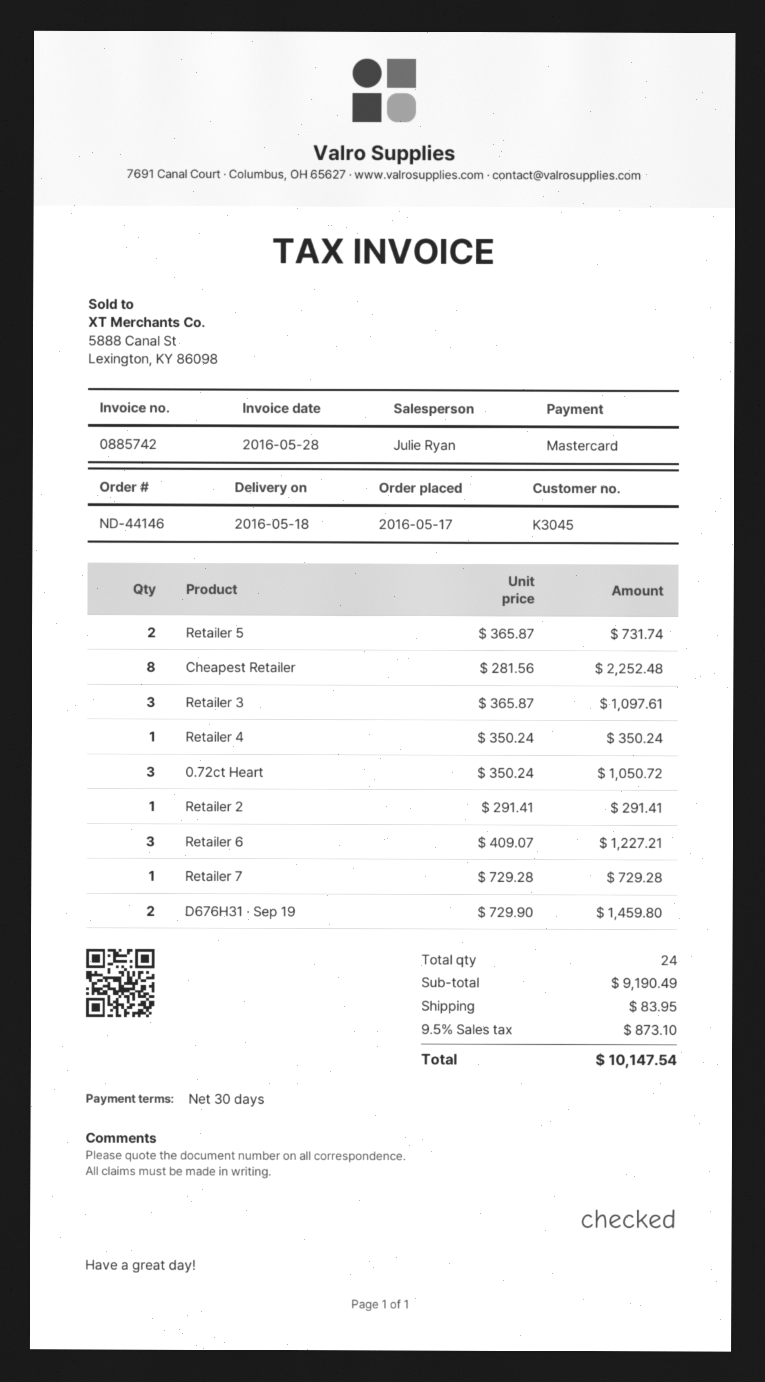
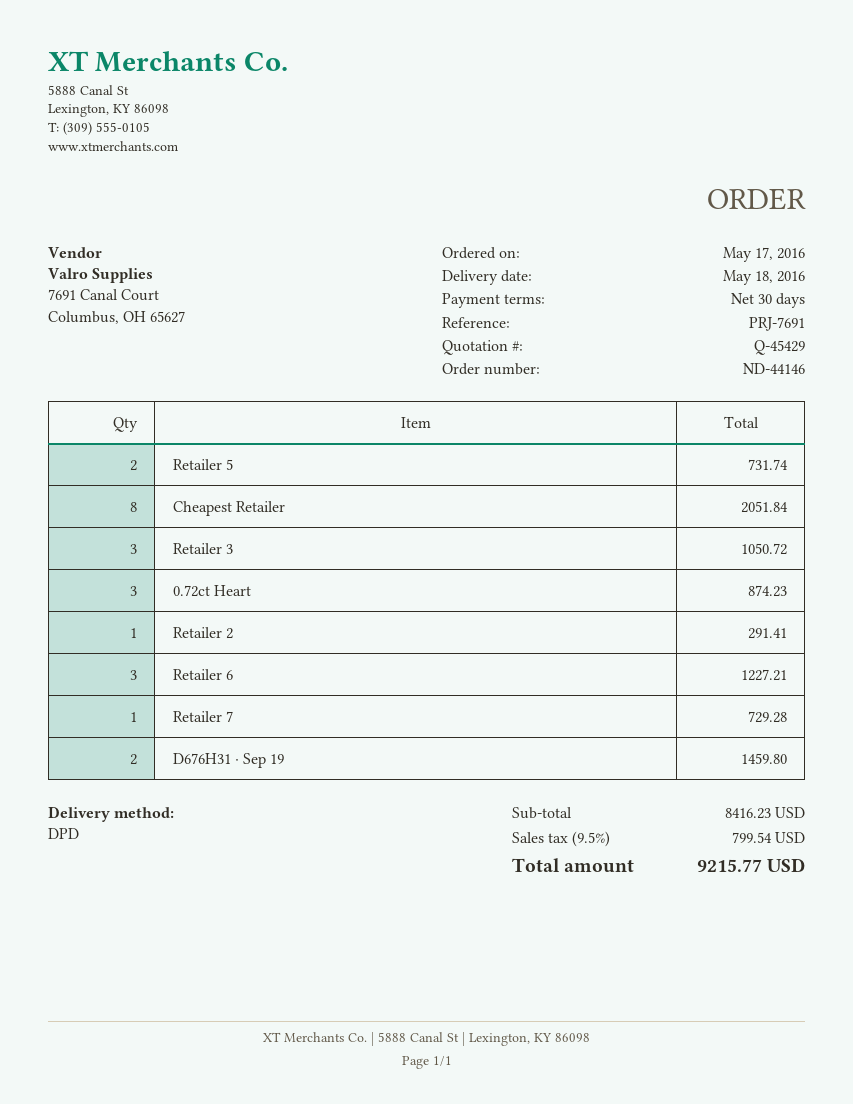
Cheapest Retailer: 8 for 2252.48 -> 8 for 2051.84
Retailer 3: 3 for 1097.61 -> 3 for 1050.72
Retailer 4: 1 for 350.24 -> none
0.72ct Heart: 3 for 1050.72 -> 3 for 874.23
subtotal: 9190.49 -> 8416.23
shipping: 83.95 -> none
tax: 9.5% = 873.10 -> 9.5% = 799.54
total: 10147.54 -> 9215.77

